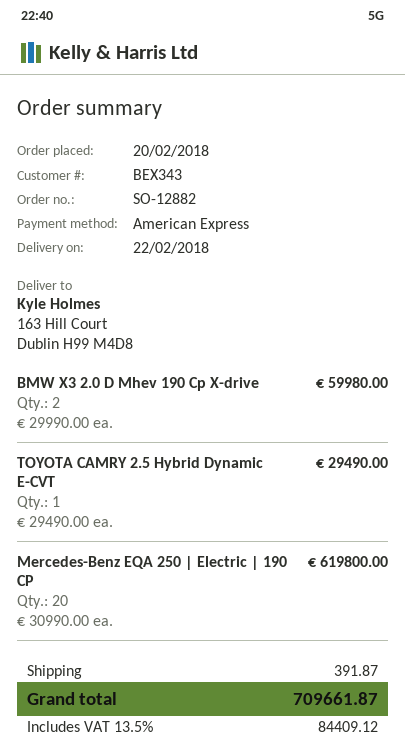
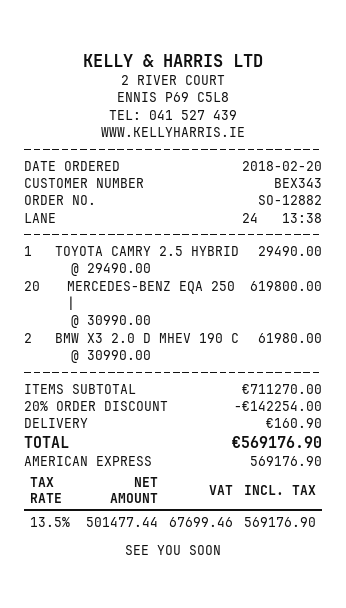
BMW X3 2.0 D Mhev 190 Cp X-drive: 2 x 29990.00 = 59980.00 -> 2 x 30990.00 = 61980.00
discount: none -> 20% = 142254.00
shipping: 391.87 -> 160.90
tax: 13.5% = 84409.12 -> 13.5% = 67699.46
total: 709661.87 -> 569176.90

